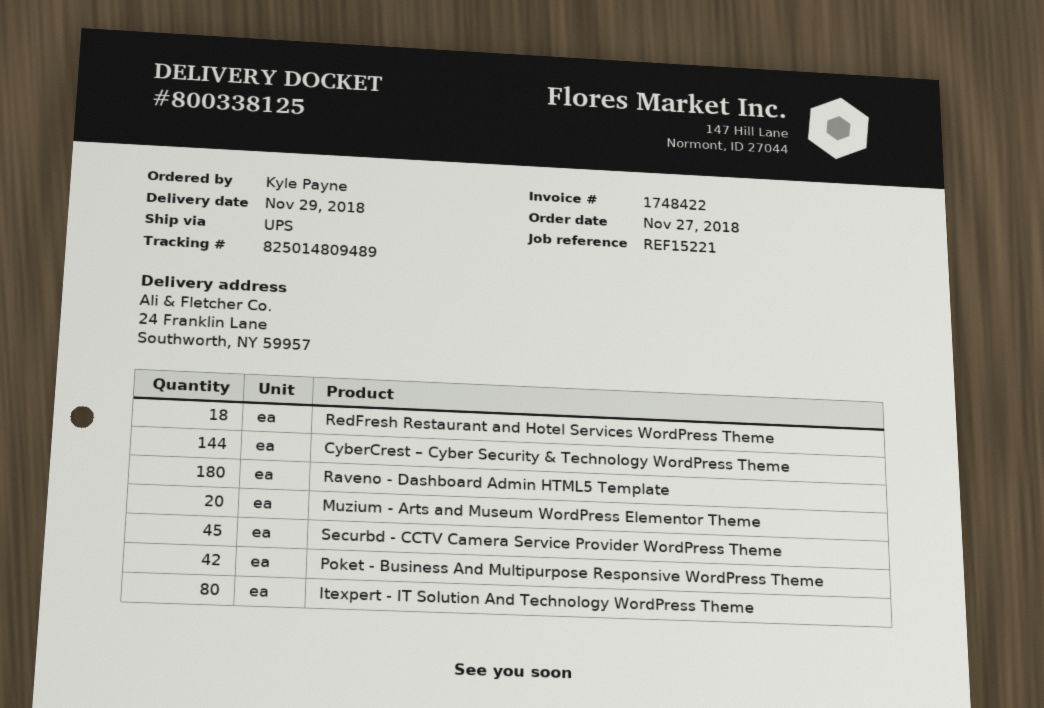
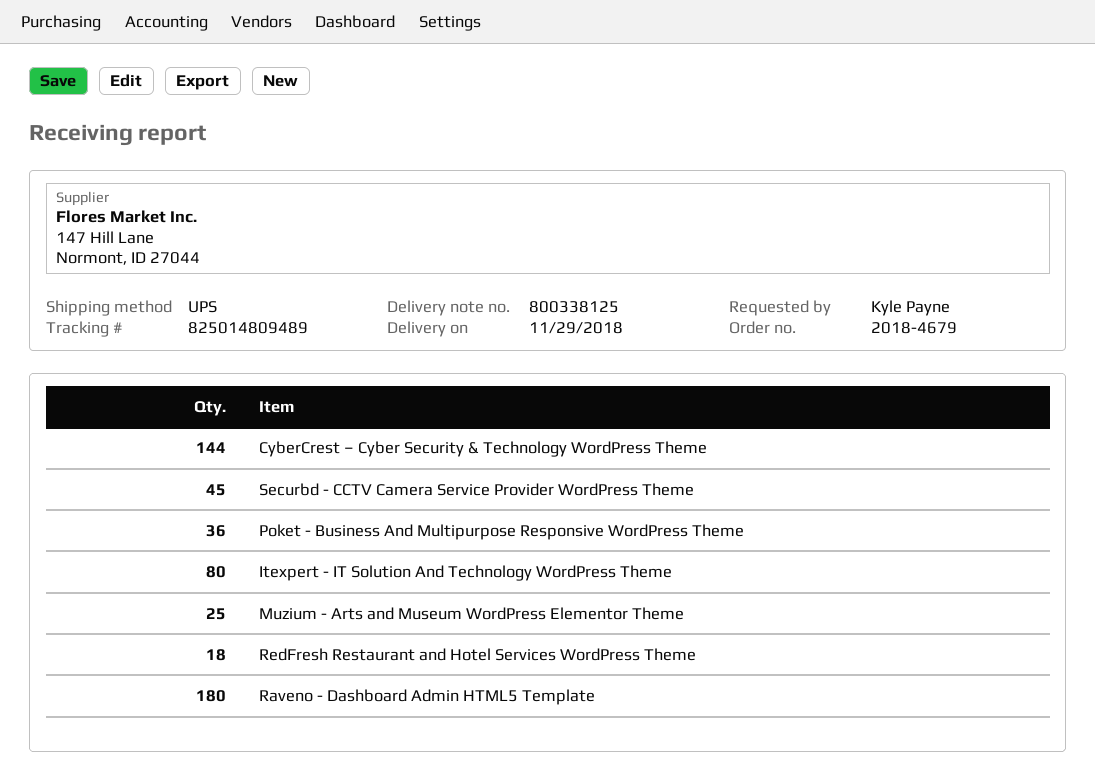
Muzium - Arts and Museum WordPress Elementor Theme: 20 -> 25
Poket - Business And Multipurpose Responsive WordPress Theme: 42 -> 36

